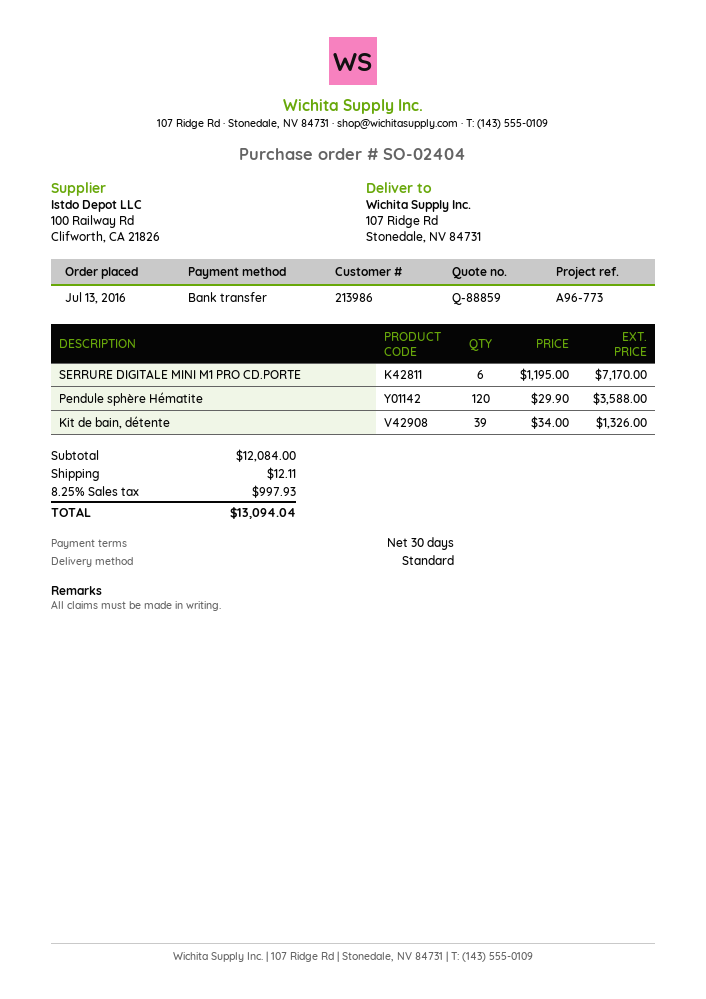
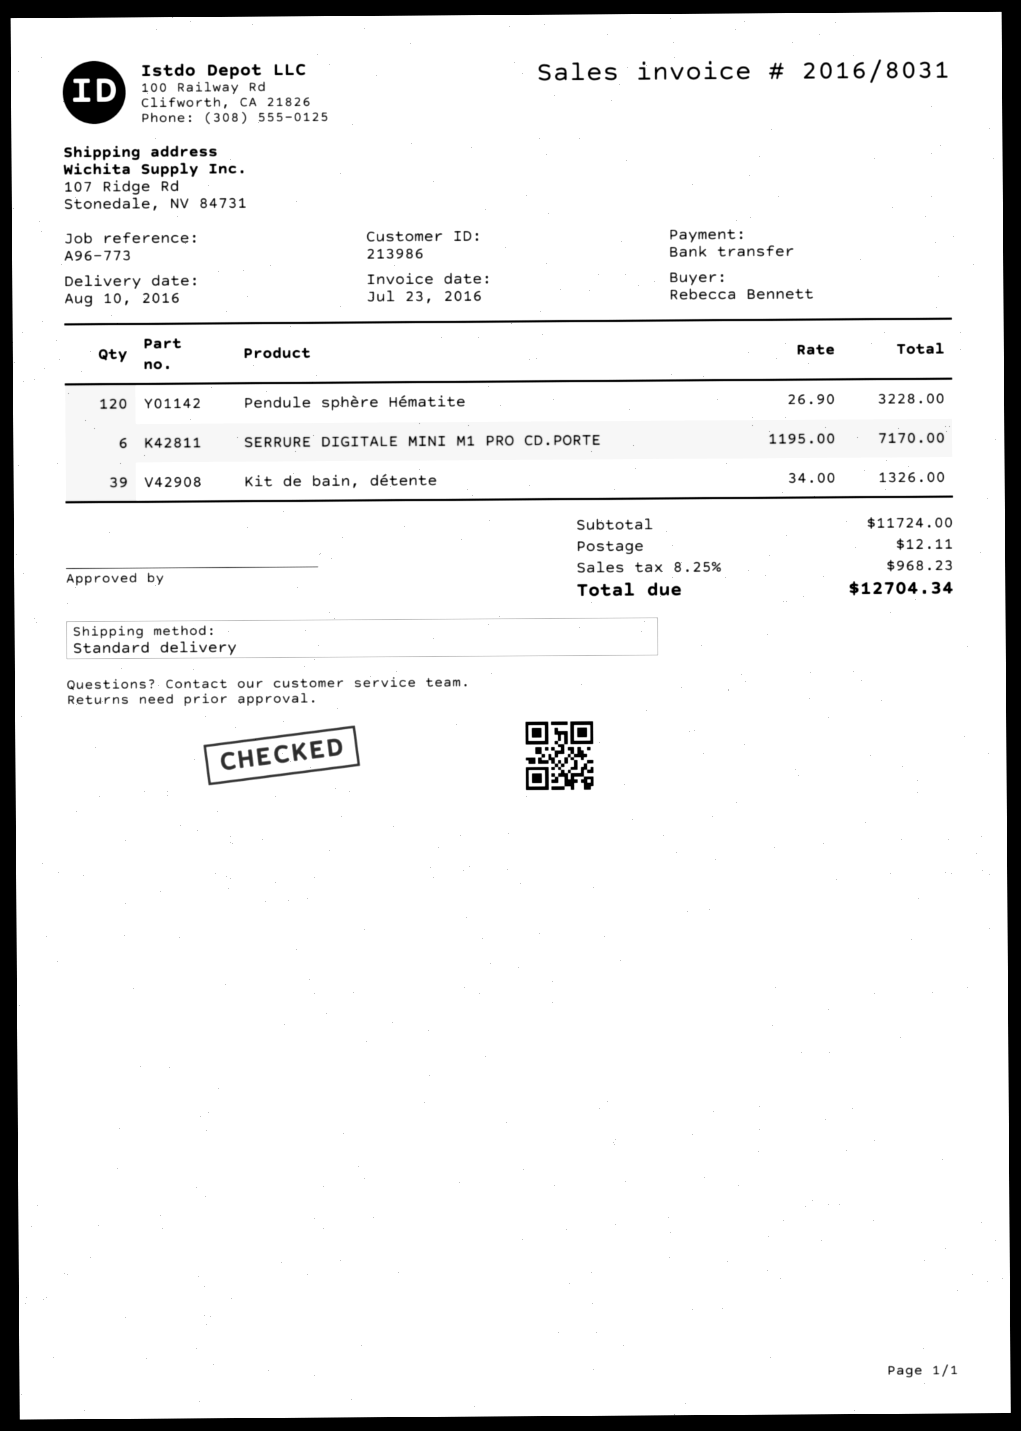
Pendule sphère Hématite: 120 x 29.90 = 3588.00 -> 120 x 26.90 = 3228.00
subtotal: 12084.00 -> 11724.00
tax: 8.25% = 997.93 -> 8.25% = 968.23
total: 13094.04 -> 12704.34

